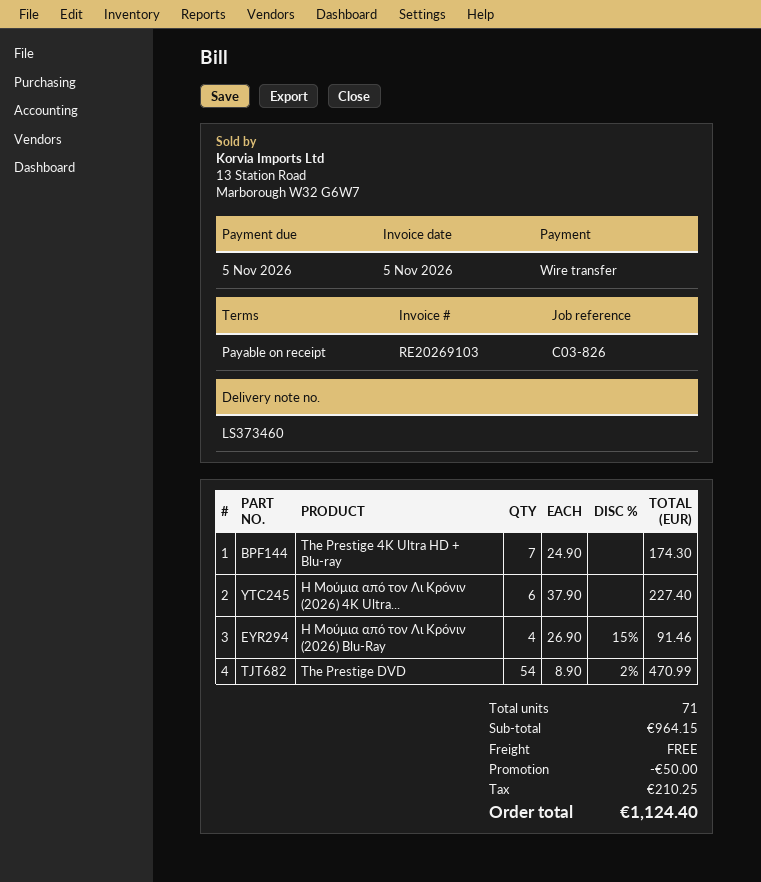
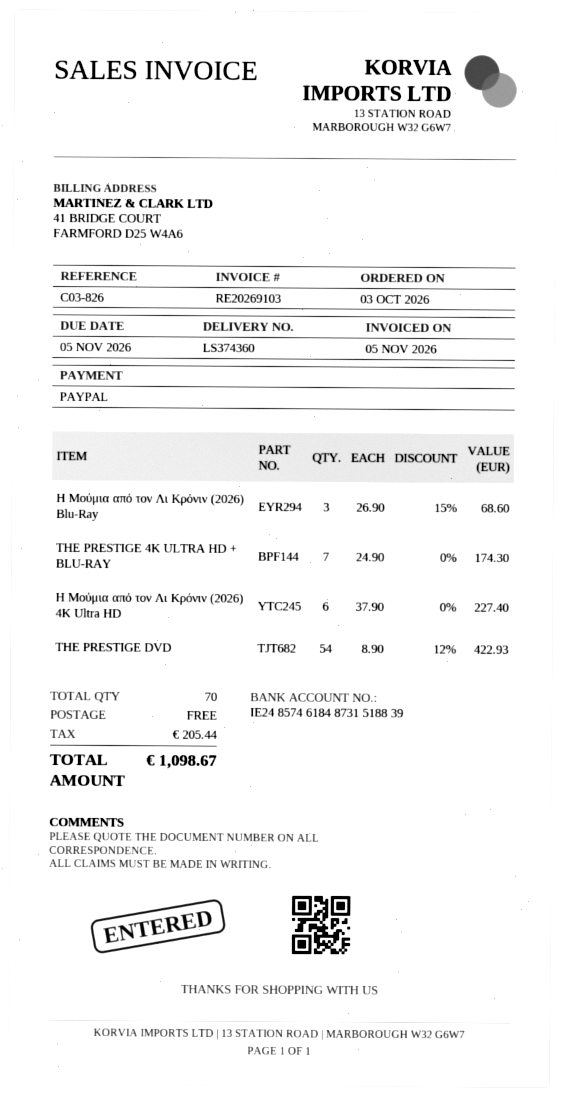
delivery note number: LS373460 -> LS374360
payment method: bank transfer -> PayPal
Η Μούμια από τον Λι Κρόνιν (2026) Blu-Ray: 4 x 26.90 - 15% = 91.46 -> 3 x 26.90 - 15% = 68.60
The Prestige DVD: 54 x 8.90 - 2% = 470.99 -> 54 x 8.90 - 12% = 422.93
total quantity: 71 -> 70
discount: 50.00 -> none
tax: 210.25 -> 205.44
total: 1124.40 -> 1098.67

